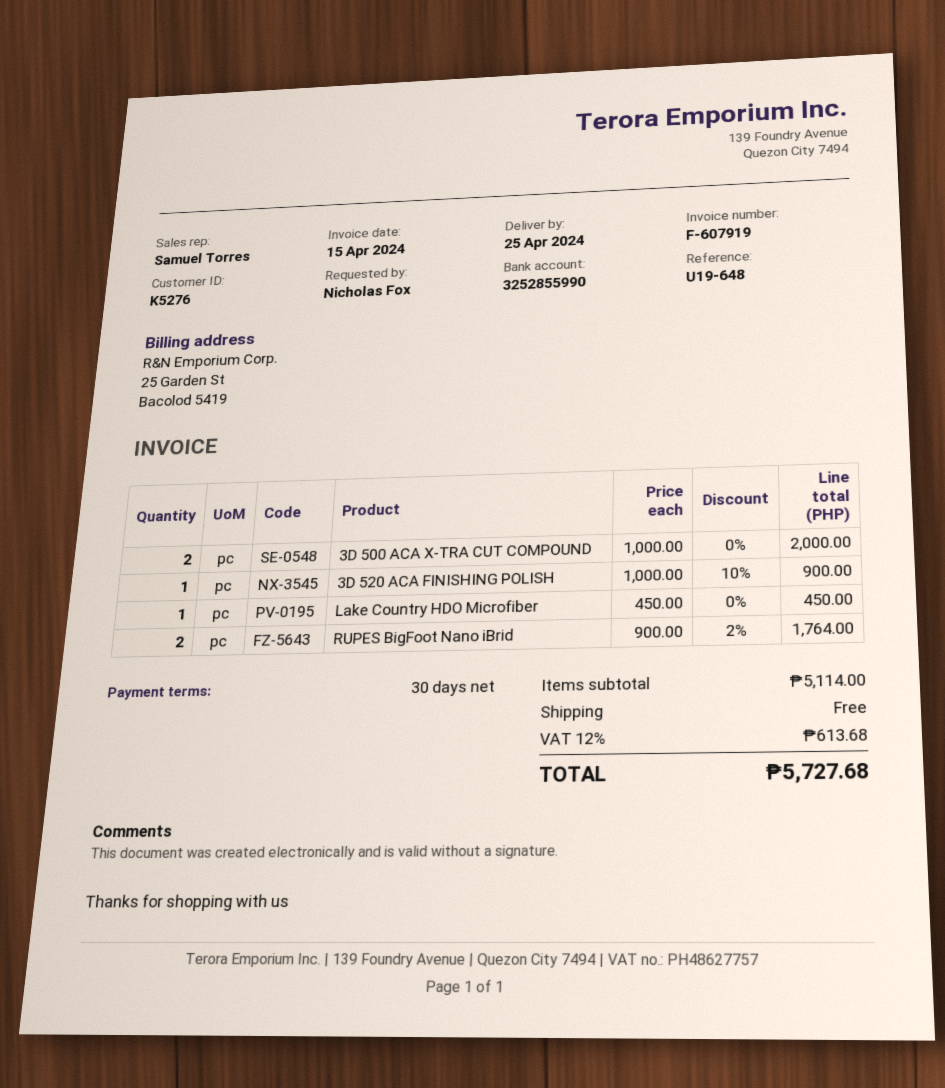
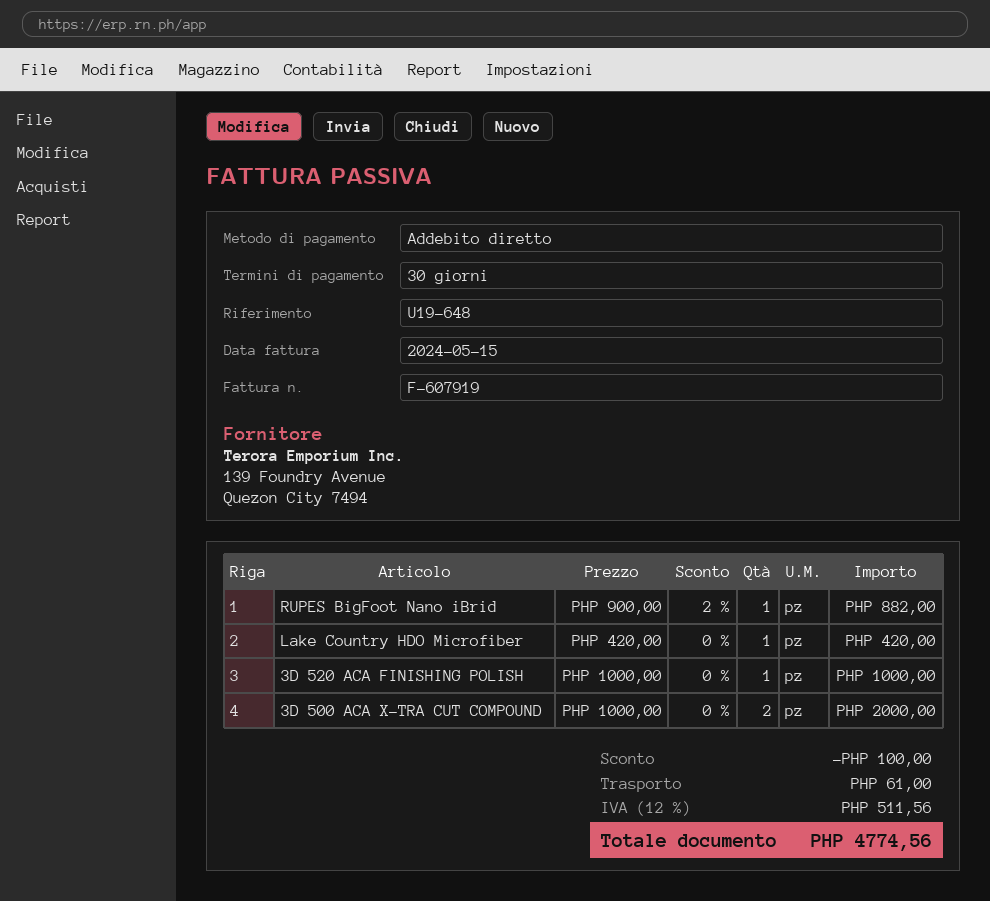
invoice date: 2024-04-15 -> 2024-05-15
3D 520 ACA FINISHING POLISH: 1 x 1000.00 - 10% = 900.00 -> 1 x 1000.00 = 1000.00
Lake Country HDO Microfiber: 1 x 450.00 = 450.00 -> 1 x 420.00 = 420.00
RUPES BigFoot Nano iBrid: 2 x 900.00 - 2% = 1764.00 -> 1 x 900.00 - 2% = 882.00
discount: none -> 100.00
shipping: 0.00 -> 61.00
tax: 12% = 613.68 -> 12% = 511.56
total: 5727.68 -> 4774.56

